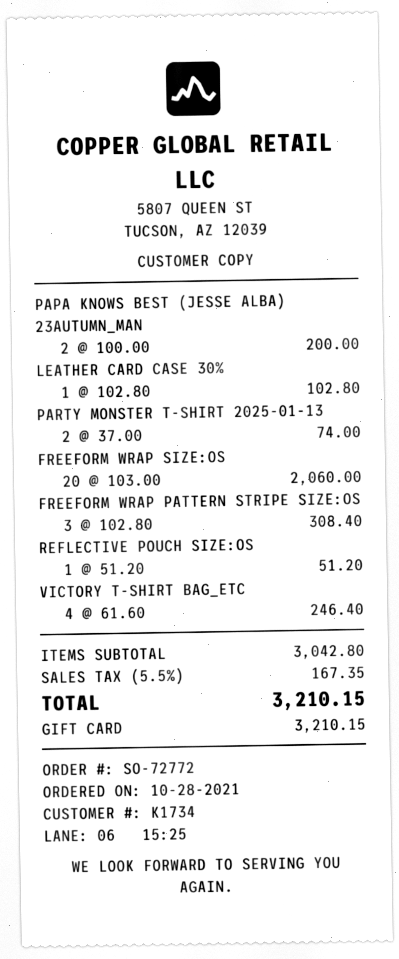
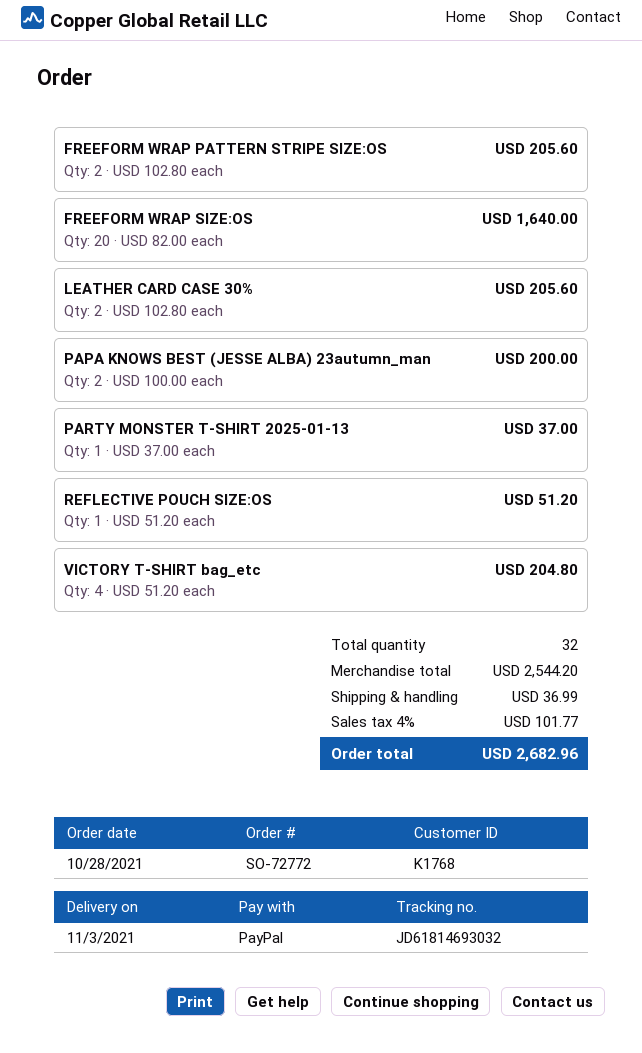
customer number: K1734 -> K1768
payment method: gift card -> PayPal
LEATHER CARD CASE 30%: 1 x 102.80 = 102.80 -> 2 x 102.80 = 205.60
PARTY MONSTER T-SHIRT 2025-01-13: 2 x 37.00 = 74.00 -> 1 x 37.00 = 37.00
FREEFORM WRAP SIZE:OS: 20 x 103.00 = 2060.00 -> 20 x 82.00 = 1640.00
FREEFORM WRAP PATTERN STRIPE SIZE:OS: 3 x 102.80 = 308.40 -> 2 x 102.80 = 205.60
VICTORY T-SHIRT BAG_ETC: 4 x 61.60 = 246.40 -> 4 x 51.20 = 204.80
subtotal: 3042.80 -> 2544.20
shipping: none -> 36.99
tax: 5.5% = 167.35 -> 4% = 101.77
total: 3210.15 -> 2682.96

